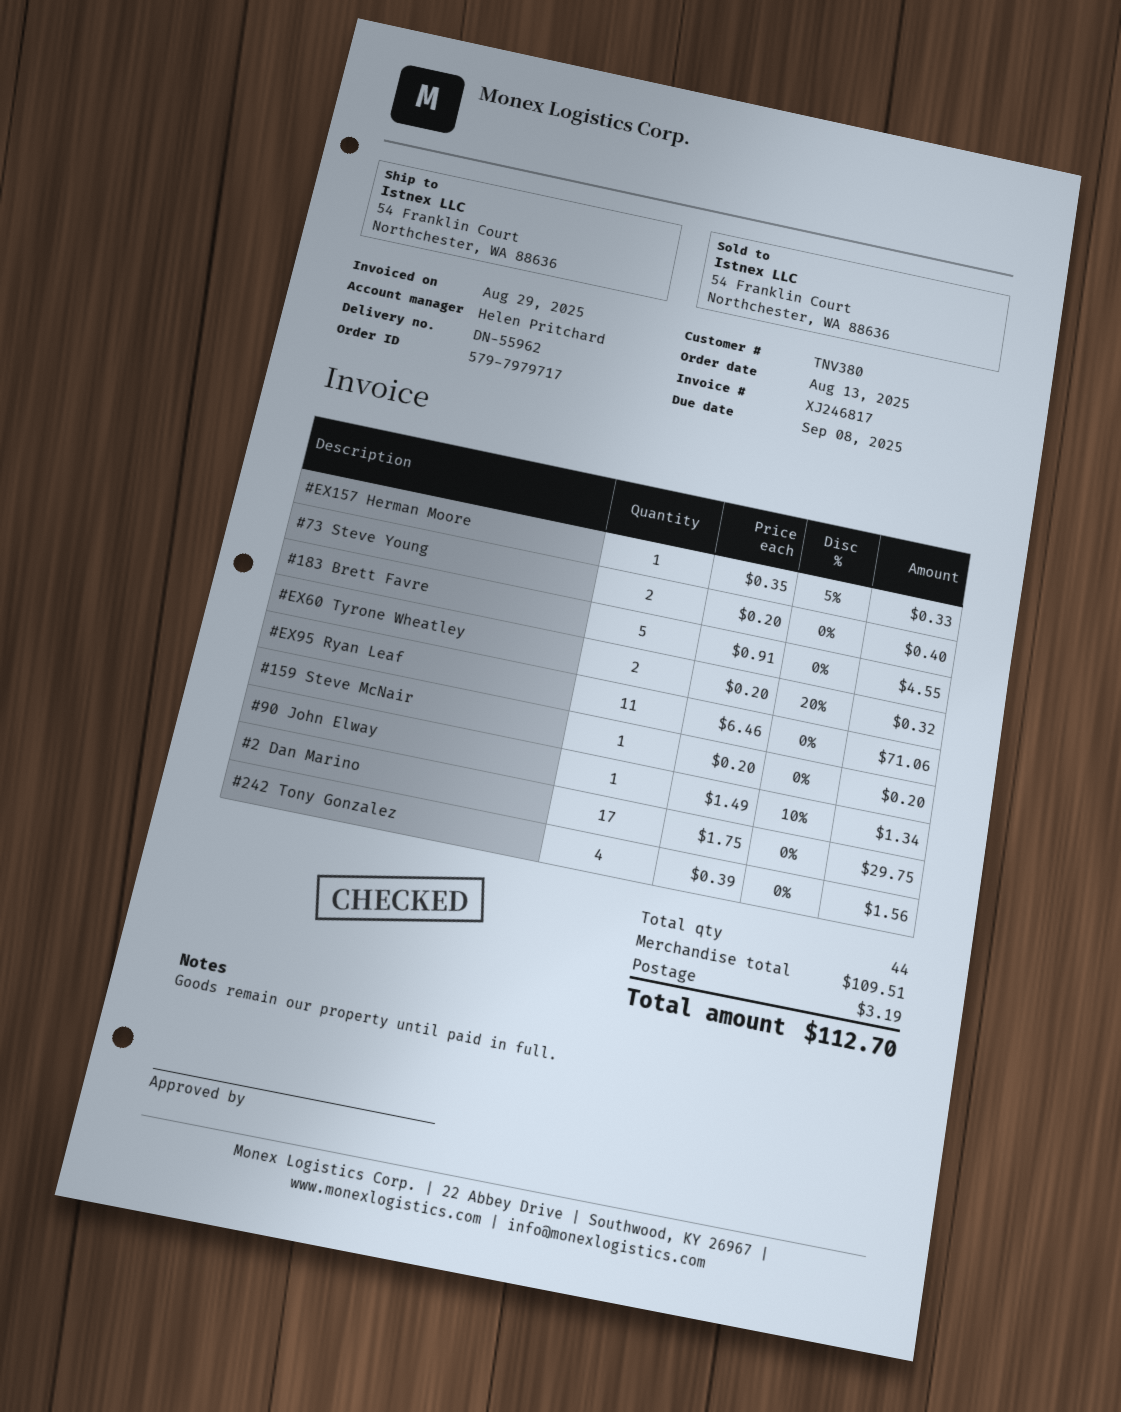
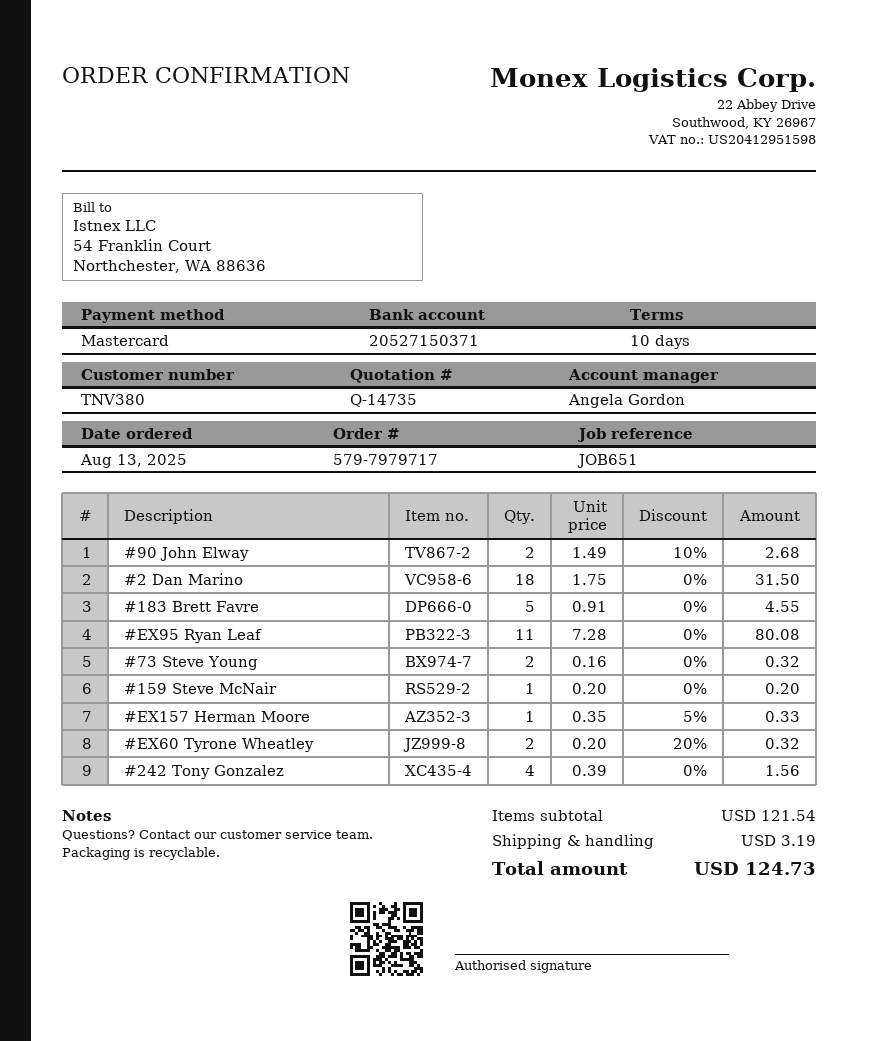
sales rep: Helen Pritchard -> Angela Gordon
#73 Steve Young: 2 x 0.20 = 0.40 -> 2 x 0.16 = 0.32
#EX95 Ryan Leaf: 11 x 6.46 = 71.06 -> 11 x 7.28 = 80.08
#90 John Elway: 1 x 1.49 - 10% = 1.34 -> 2 x 1.49 - 10% = 2.68
#2 Dan Marino: 17 x 1.75 = 29.75 -> 18 x 1.75 = 31.50
subtotal: 109.51 -> 121.54
total: 112.70 -> 124.73

